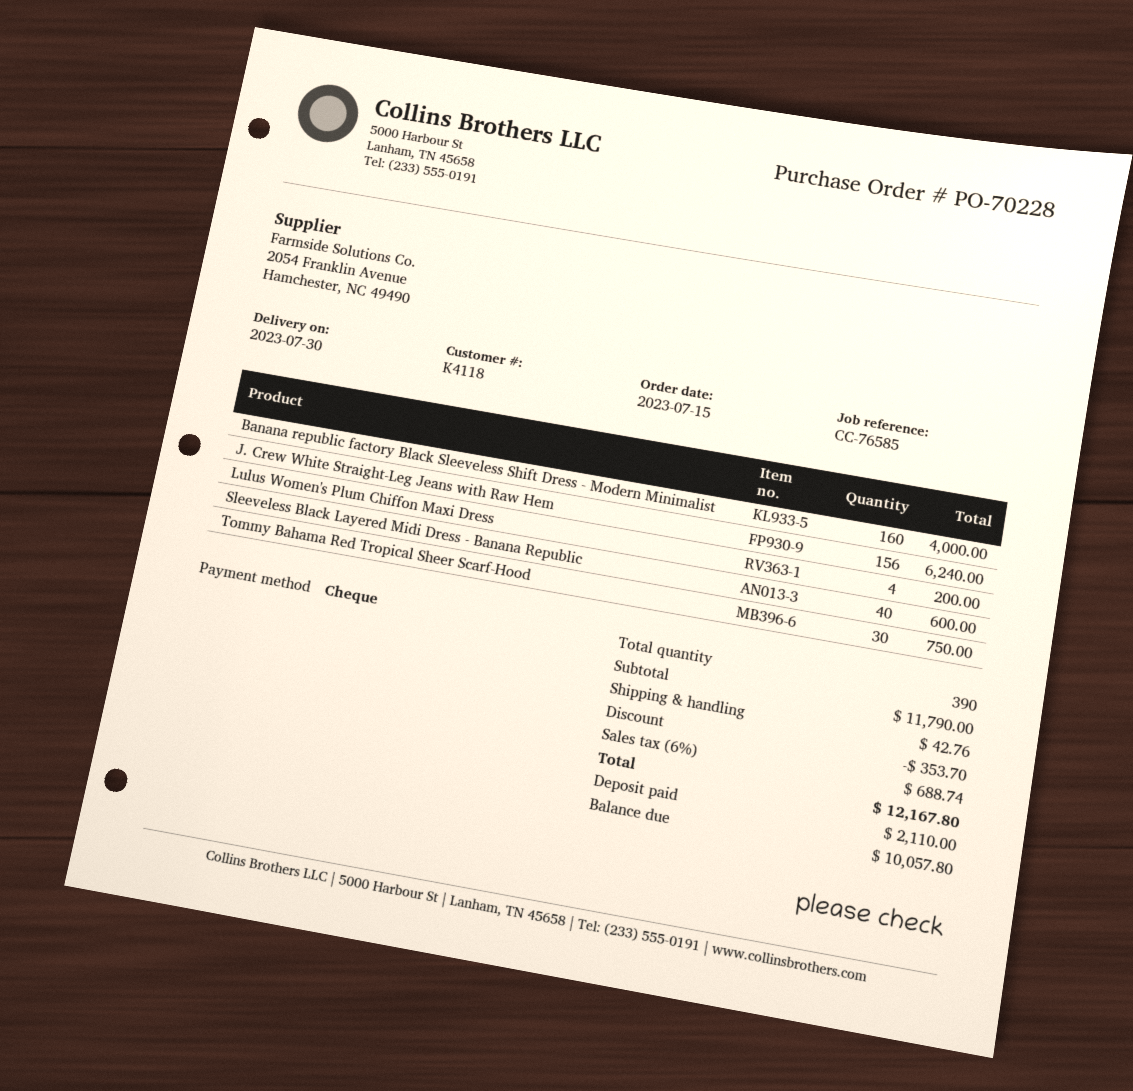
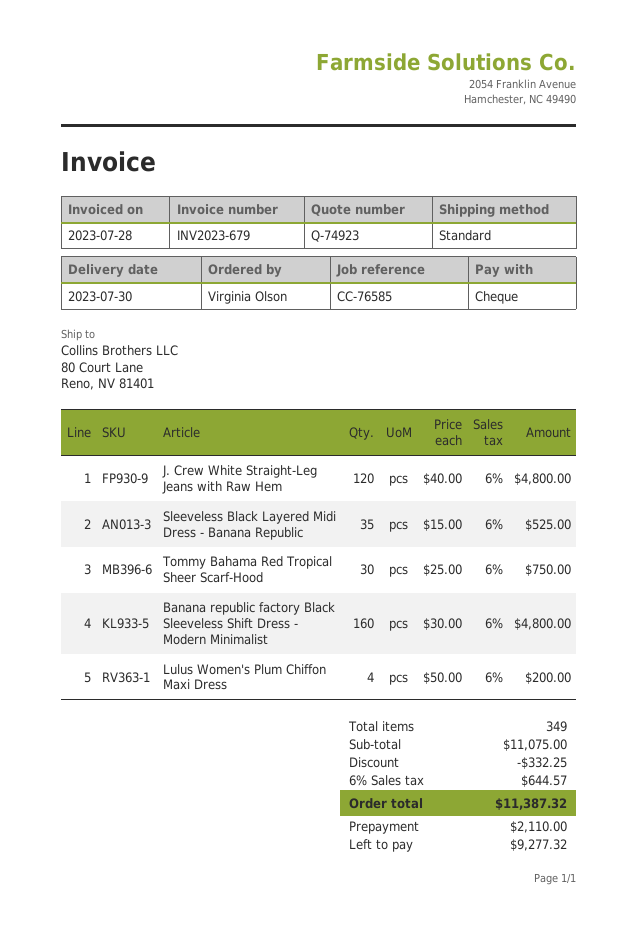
Banana republic factory Black Sleeveless Shift Dress - Modern Minimalist: 160 for 4000.00 -> 160 for 4800.00
J. Crew White Straight-Leg Jeans with Raw Hem: 156 for 6240.00 -> 120 for 4800.00
Sleeveless Black Layered Midi Dress - Banana Republic: 40 for 600.00 -> 35 for 525.00
total quantity: 390 -> 349
subtotal: 11790.00 -> 11075.00
discount: 353.70 -> 332.25
shipping: 42.76 -> none
tax: 6% = 688.74 -> 6% = 644.57
total: 12167.80 -> 11387.32
balance: 10057.80 -> 9277.32

